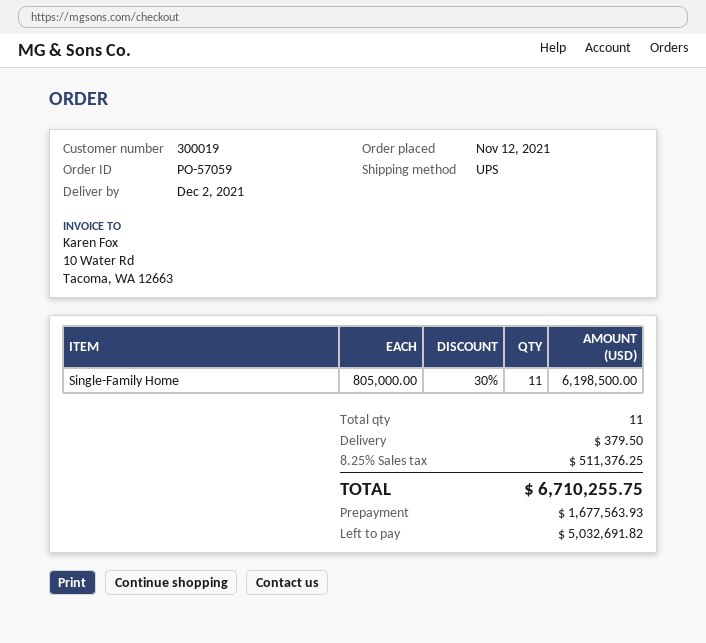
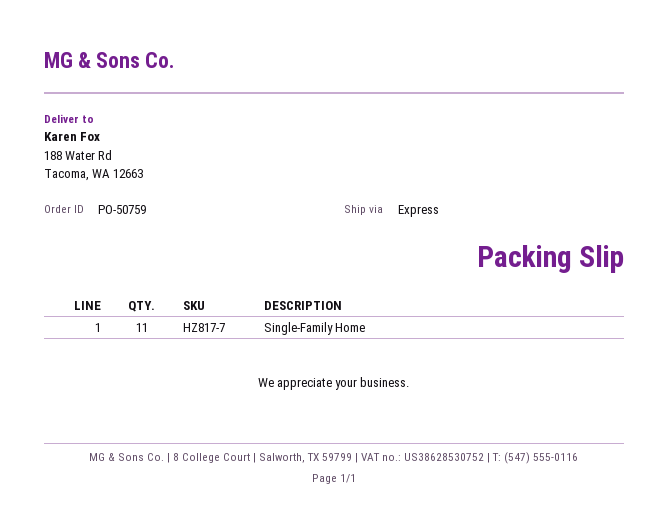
order number: PO-57059 -> PO-50759
shipping method: UPS -> express

